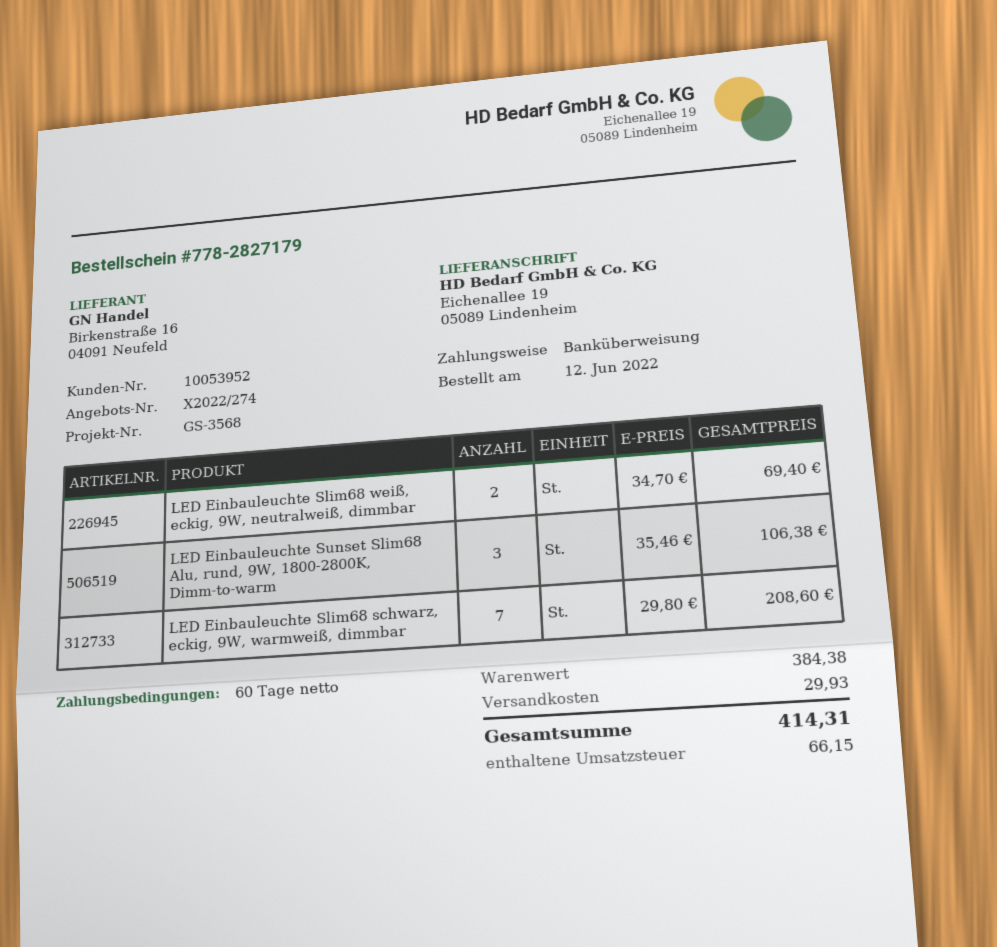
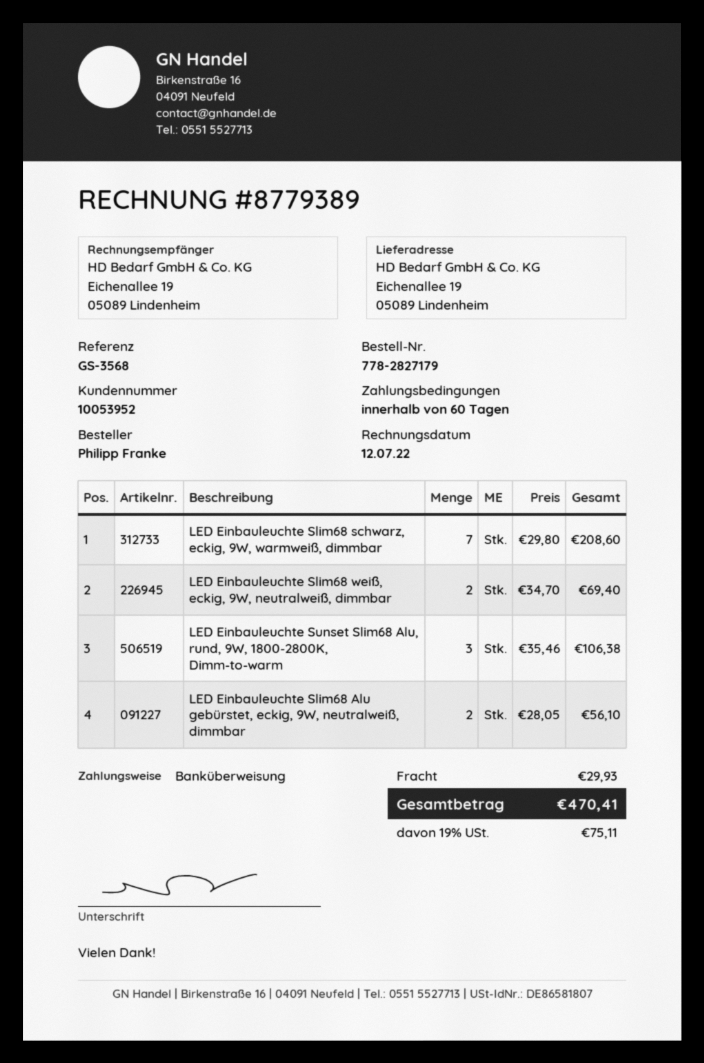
LED Einbauleuchte Slim68 Alu gebürstet, eckig, 9W, neutralweiß, dimmbar: none -> 2 x 28.05 = 56.10
tax: 66.15 -> 75.11
total: 414.31 -> 470.41

